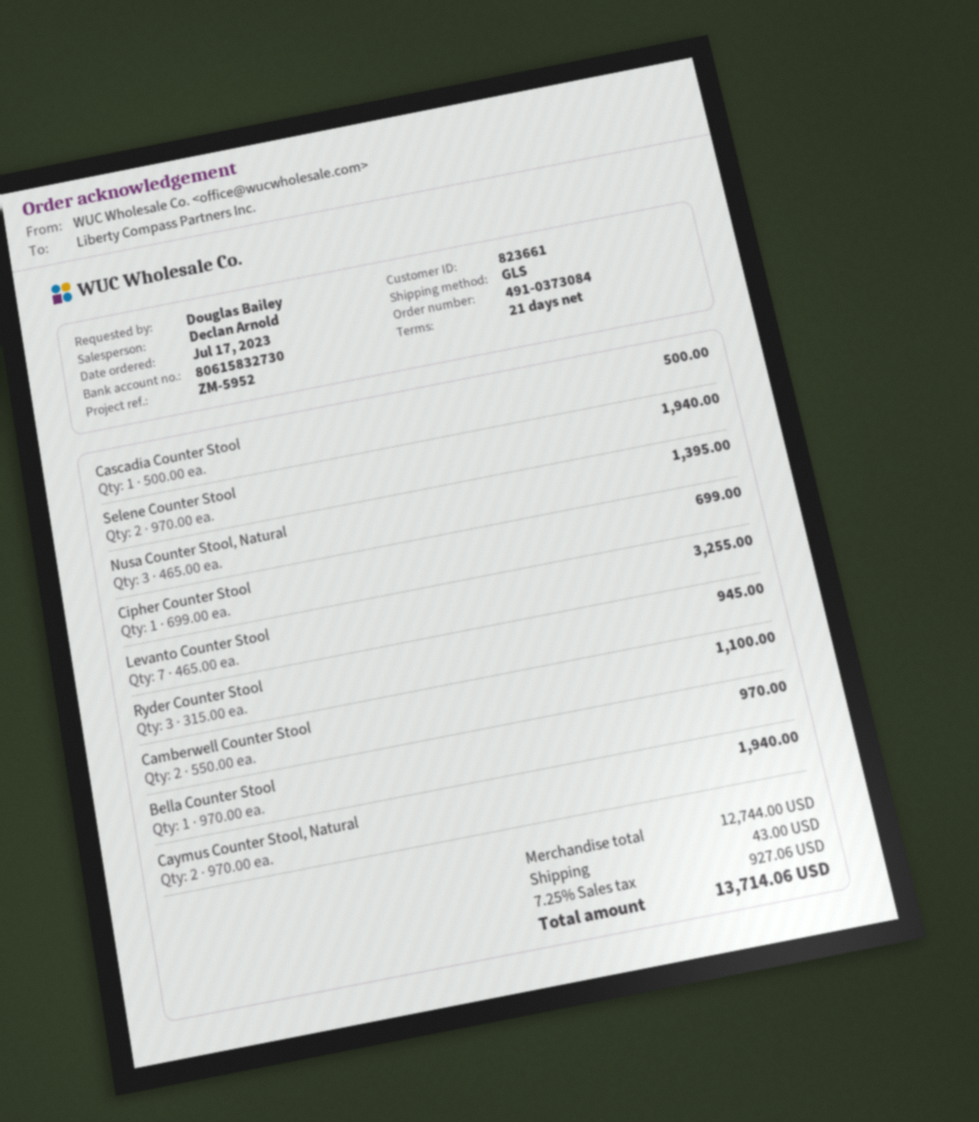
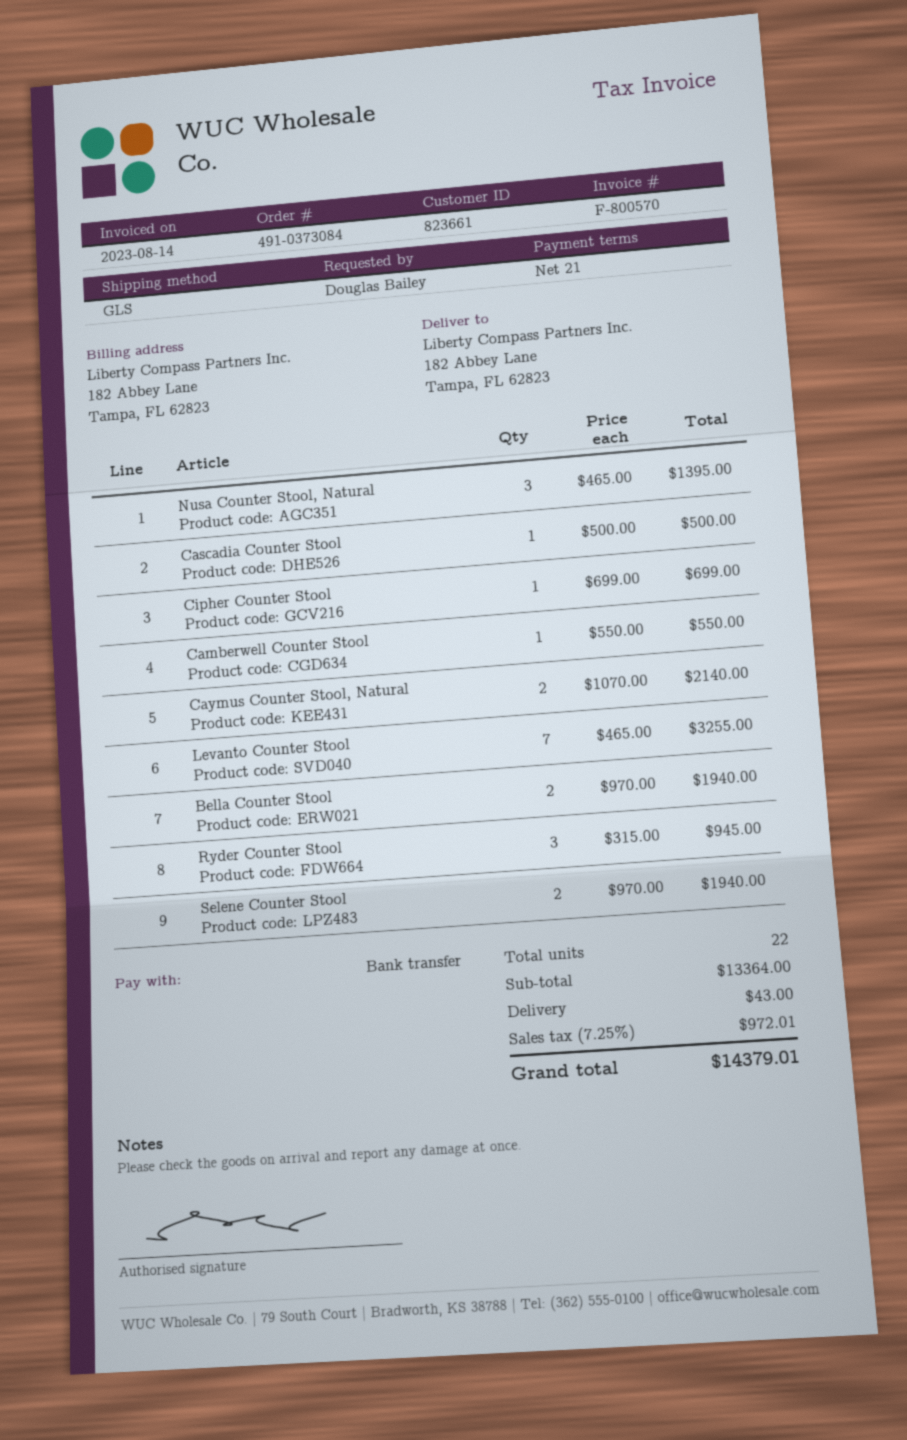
Camberwell Counter Stool: 2 x 550.00 = 1100.00 -> 1 x 550.00 = 550.00
Bella Counter Stool: 1 x 970.00 = 970.00 -> 2 x 970.00 = 1940.00
Caymus Counter Stool, Natural: 2 x 970.00 = 1940.00 -> 2 x 1070.00 = 2140.00
subtotal: 12744.00 -> 13364.00
tax: 7.25% = 927.06 -> 7.25% = 972.01
total: 13714.06 -> 14379.01

